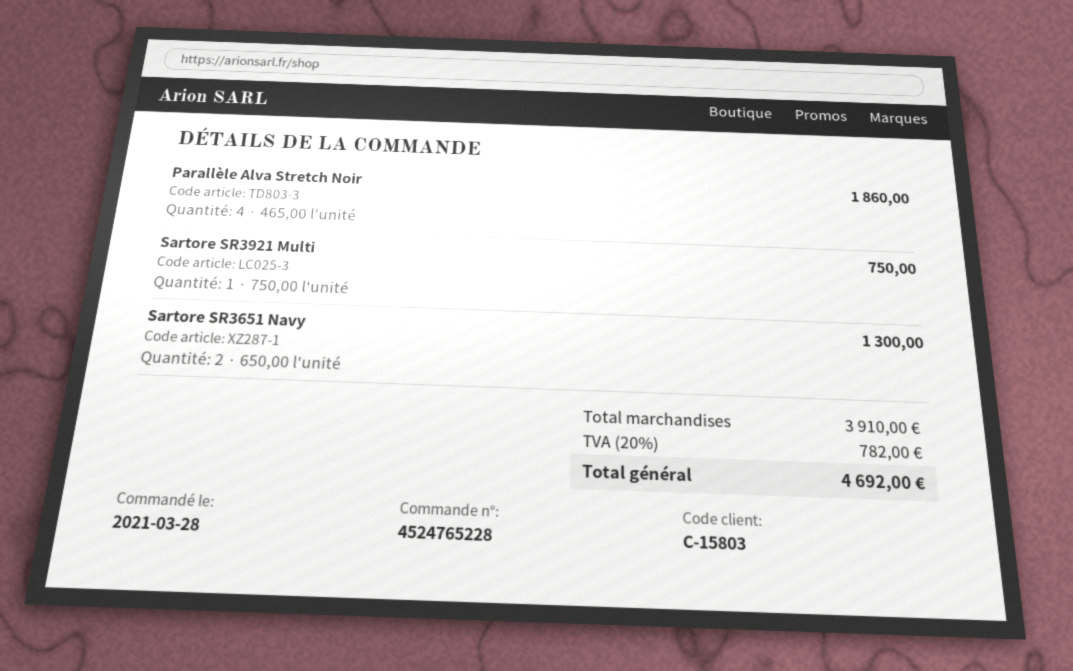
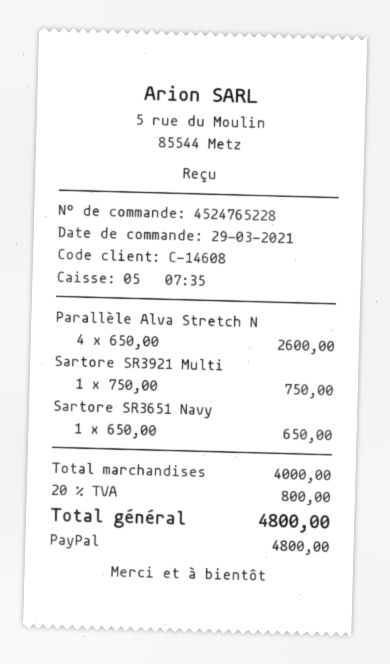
order date: 2021-03-28 -> 2021-03-29
customer number: C-15803 -> C-14608
Parallèle Alva Stretch Noir: 4 x 465.00 = 1860.00 -> 4 x 650.00 = 2600.00
Sartore SR3651 Navy: 2 x 650.00 = 1300.00 -> 1 x 650.00 = 650.00
subtotal: 3910.00 -> 4000.00
tax: 20% = 782.00 -> 20% = 800.00
total: 4692.00 -> 4800.00

